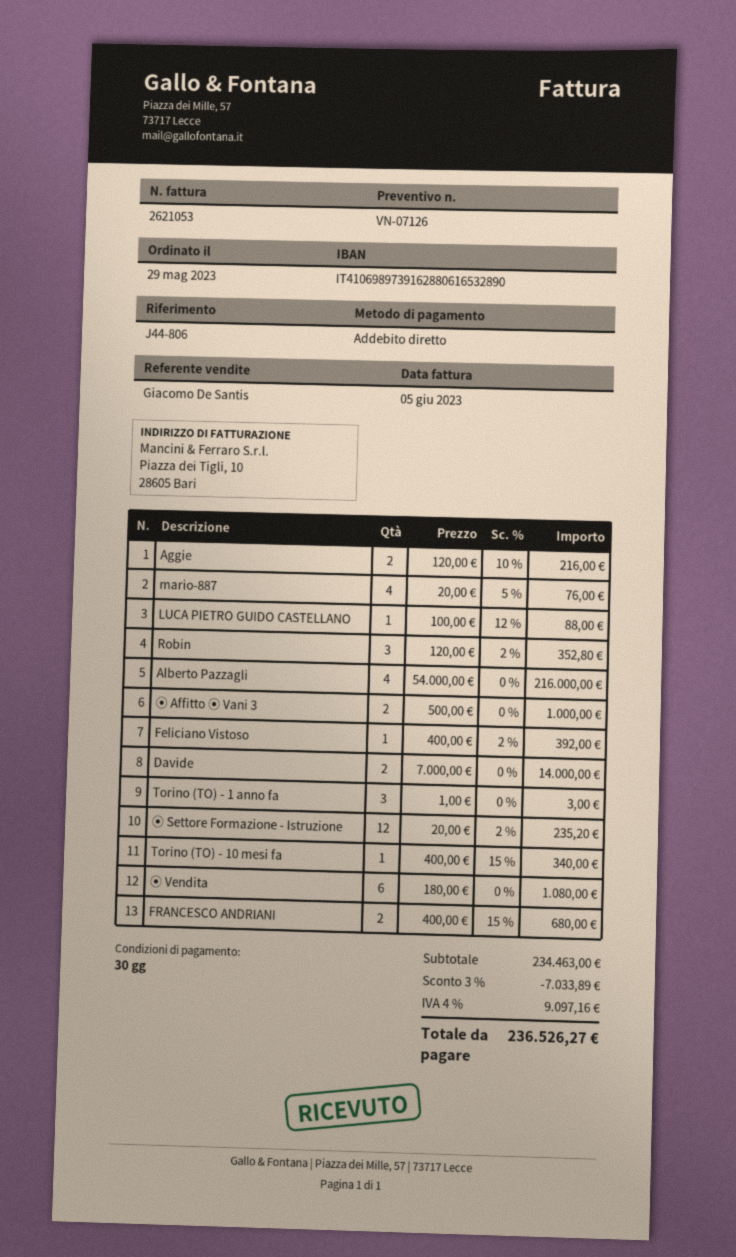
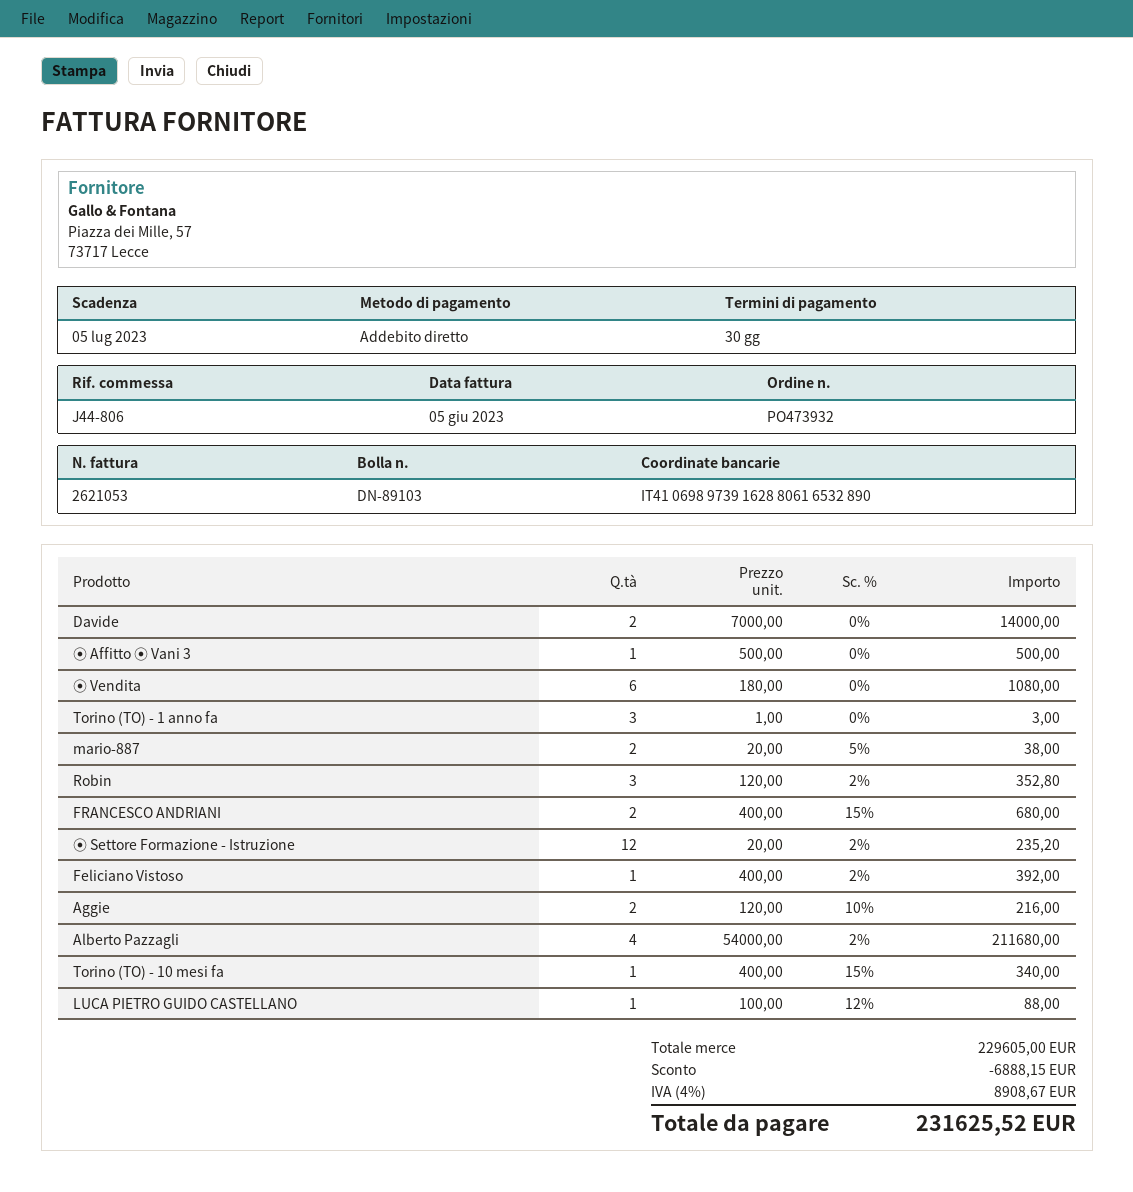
mario-887: 4 x 20.00 - 5% = 76.00 -> 2 x 20.00 - 5% = 38.00
Alberto Pazzagli: 4 x 54000.00 = 216000.00 -> 4 x 54000.00 - 2% = 211680.00
⦿ Affitto ⦿ Vani 3: 2 x 500.00 = 1000.00 -> 1 x 500.00 = 500.00
subtotal: 234463.00 -> 229605.00
discount: 7033.89 -> 6888.15
tax: 4% = 9097.16 -> 4% = 8908.67
total: 236526.27 -> 231625.52

